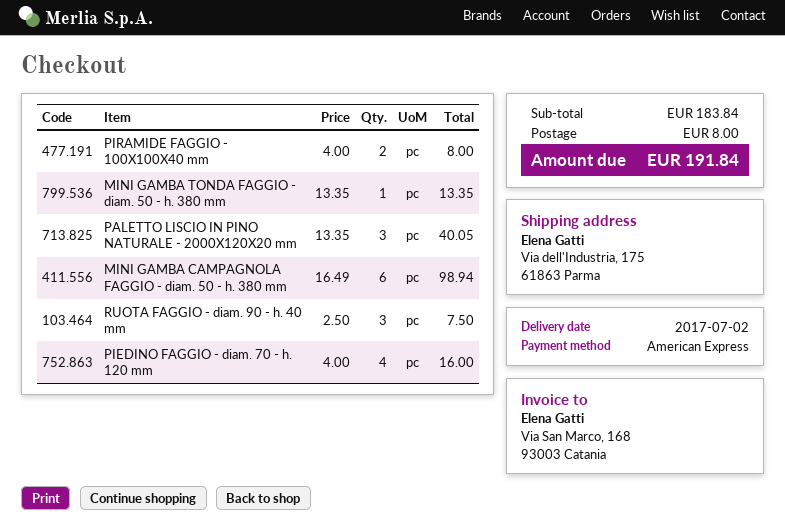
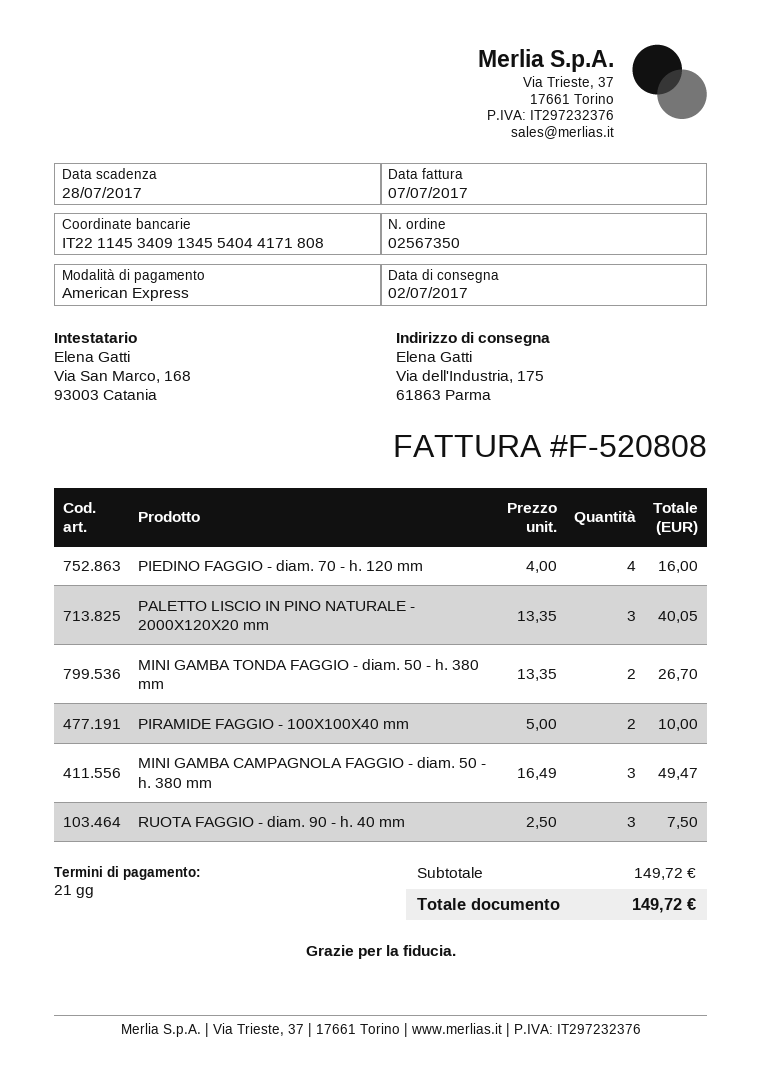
PIRAMIDE FAGGIO - 100X100X40 mm: 2 x 4.00 = 8.00 -> 2 x 5.00 = 10.00
MINI GAMBA TONDA FAGGIO - diam. 50 - h. 380 mm: 1 x 13.35 = 13.35 -> 2 x 13.35 = 26.70
MINI GAMBA CAMPAGNOLA FAGGIO - diam. 50 - h. 380 mm: 6 x 16.49 = 98.94 -> 3 x 16.49 = 49.47
subtotal: 183.84 -> 149.72
shipping: 8.00 -> none
total: 191.84 -> 149.72

